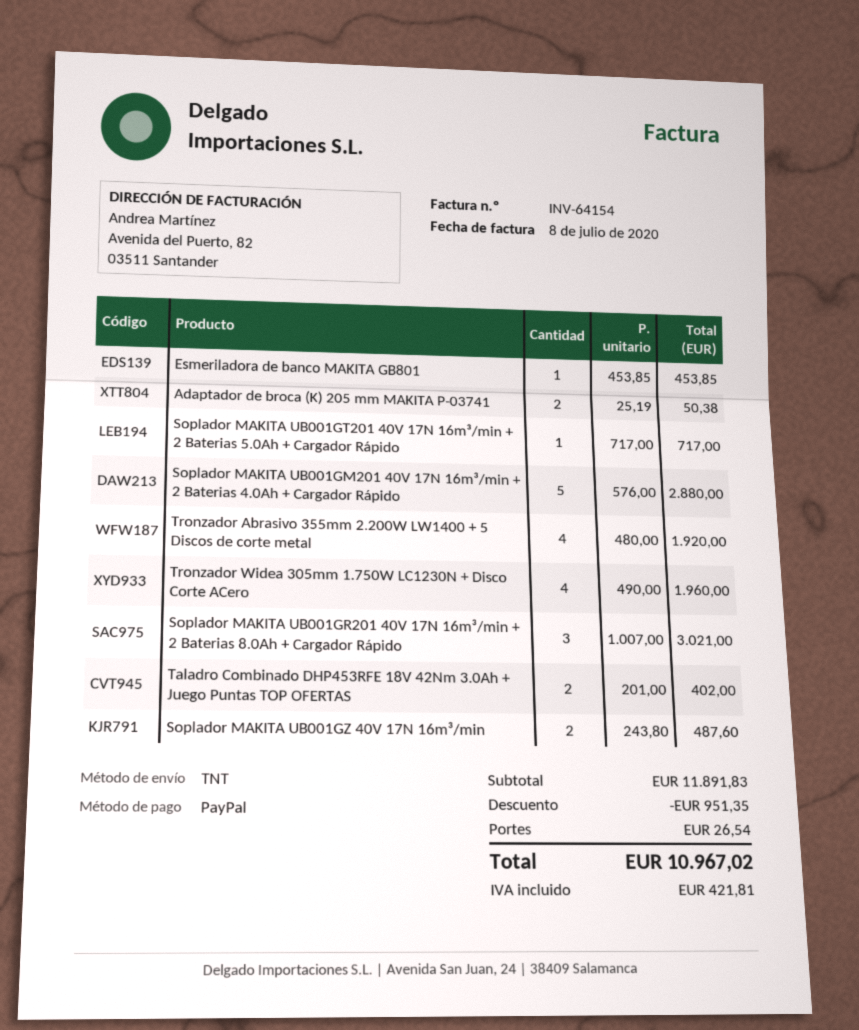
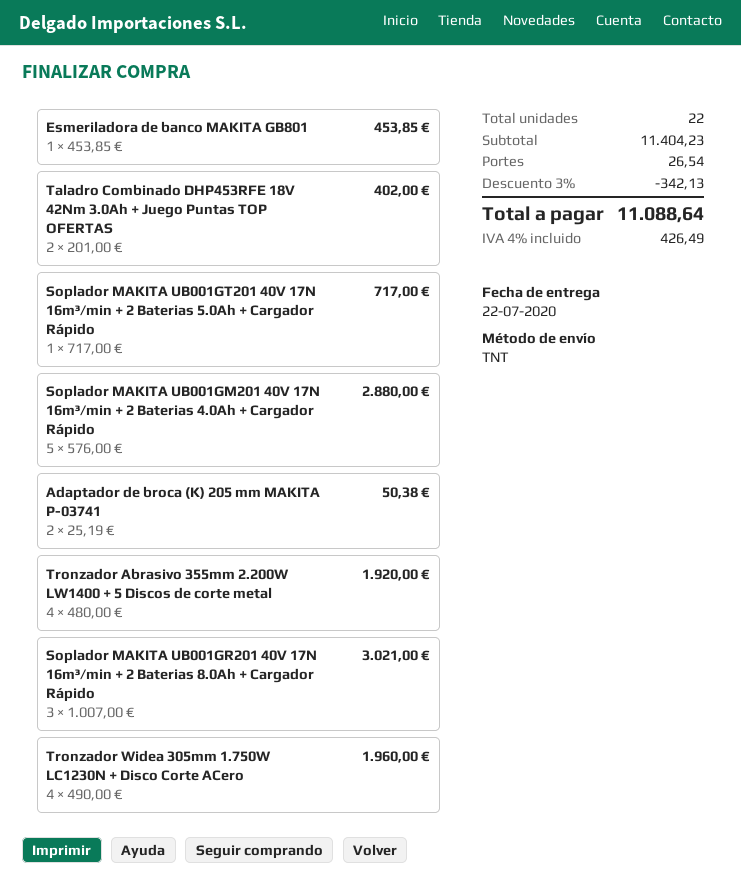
Soplador MAKITA UB001GZ 40V 17N 16m³/min: 2 x 243.80 = 487.60 -> none
subtotal: 11891.83 -> 11404.23
discount: 951.35 -> 342.13
tax: 421.81 -> 426.49
total: 10967.02 -> 11088.64

